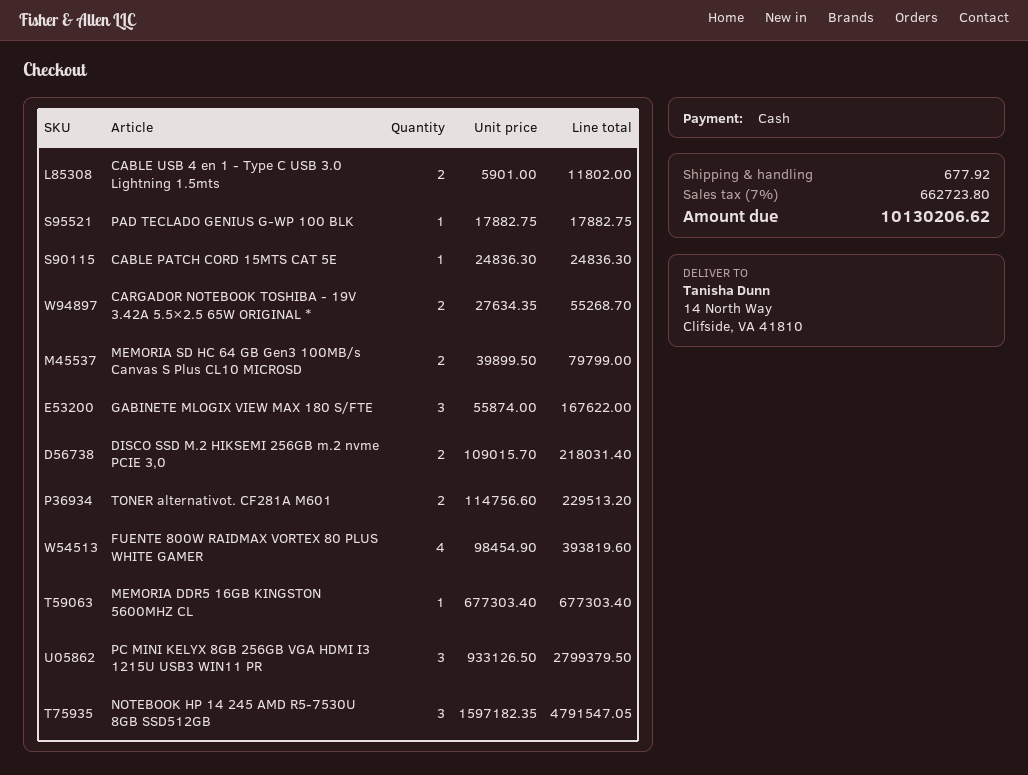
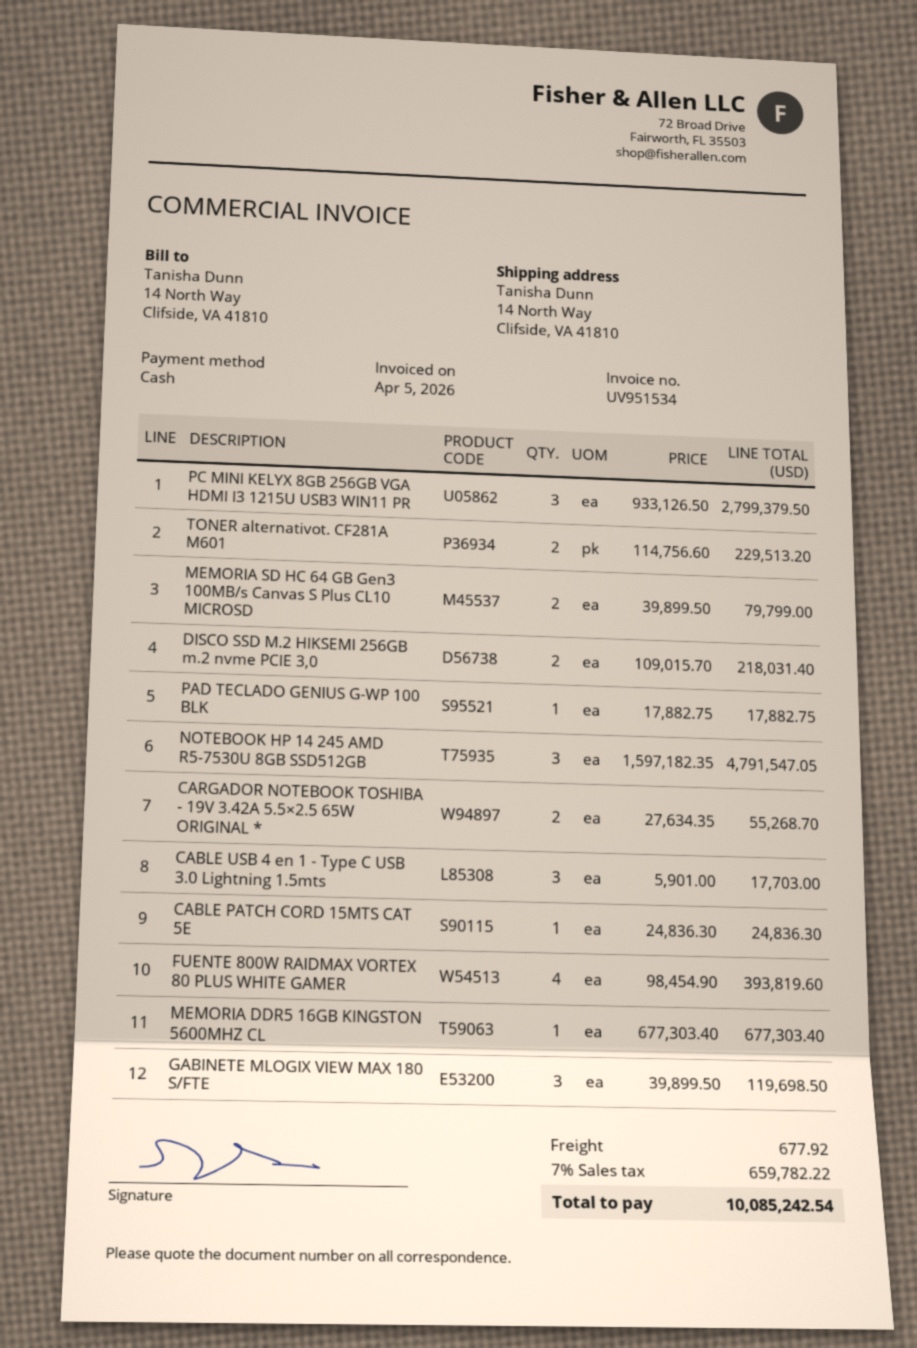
CABLE USB 4 en 1 - Type C USB 3.0 Lightning 1.5mts: 2 x 5901.00 = 11802.00 -> 3 x 5901.00 = 17703.00
GABINETE MLOGIX VIEW MAX 180 S/FTE: 3 x 55874.00 = 167622.00 -> 3 x 39899.50 = 119698.50
tax: 7% = 662723.80 -> 7% = 659782.22
total: 10130206.62 -> 10085242.54

